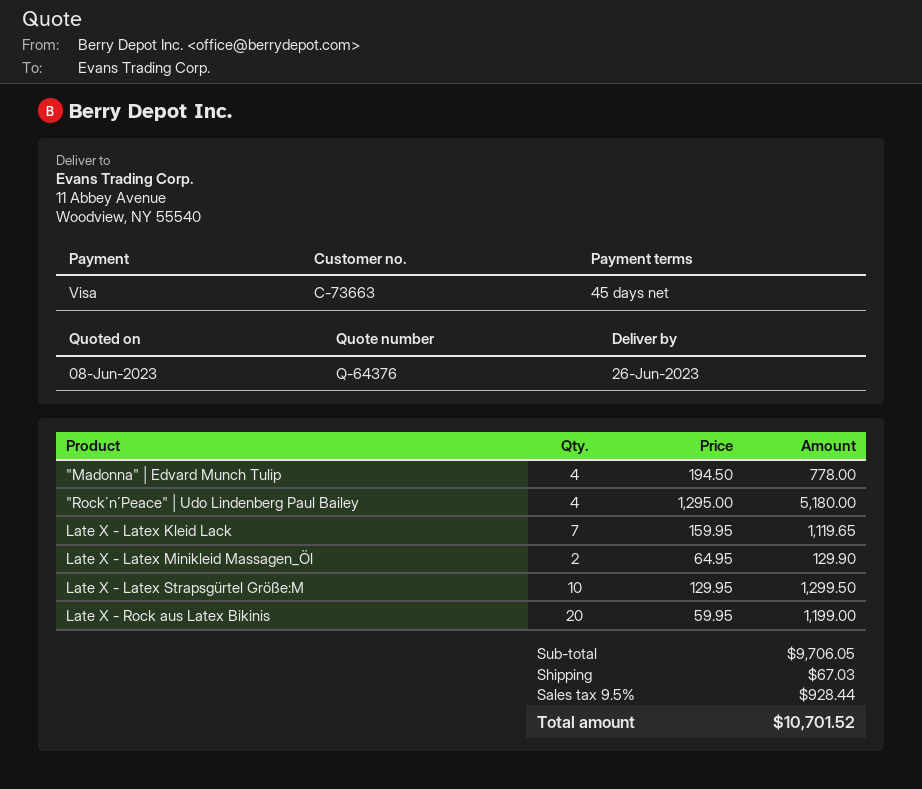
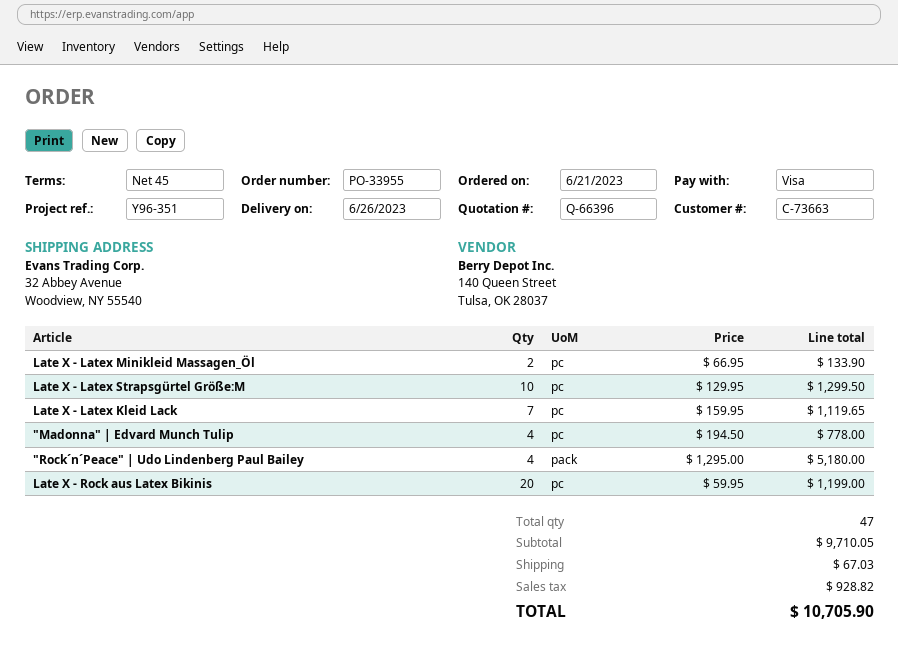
quote number: Q-64376 -> Q-66396
ship to: 11 Abbey Avenue, Woodview, NY 55540 -> 32 Abbey Avenue, Woodview, NY 55540
Late X - Latex Minikleid Massagen_Öl: 2 x 64.95 = 129.90 -> 2 x 66.95 = 133.90
subtotal: 9706.05 -> 9710.05
tax: 928.44 -> 928.82
total: 10701.52 -> 10705.90

